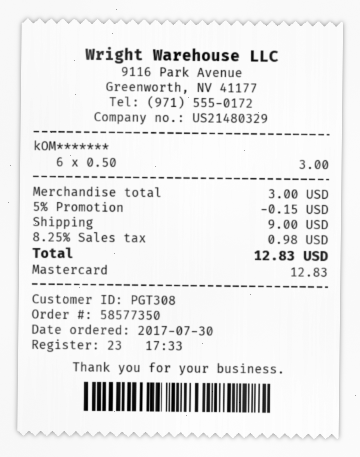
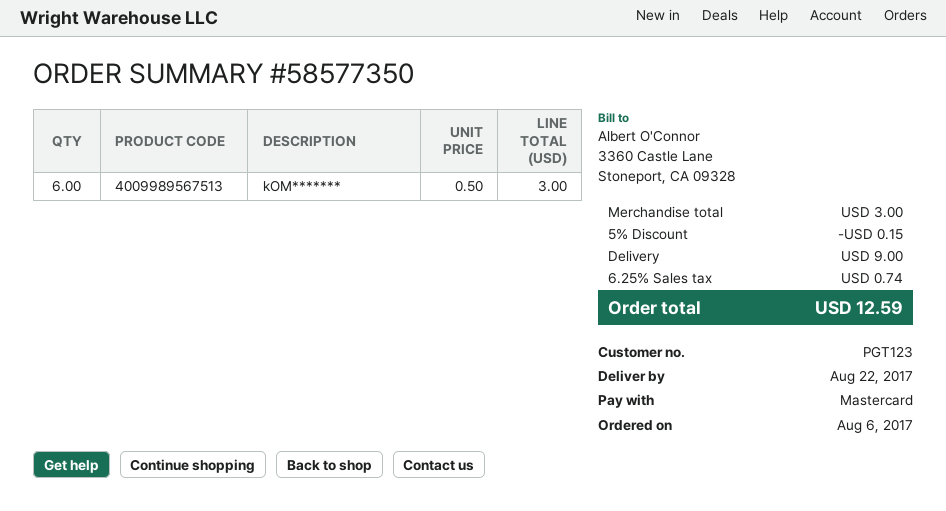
order date: 2017-07-30 -> 2017-08-06
customer number: PGT308 -> PGT123
tax: 8.25% = 0.98 -> 6.25% = 0.74
total: 12.83 -> 12.59

